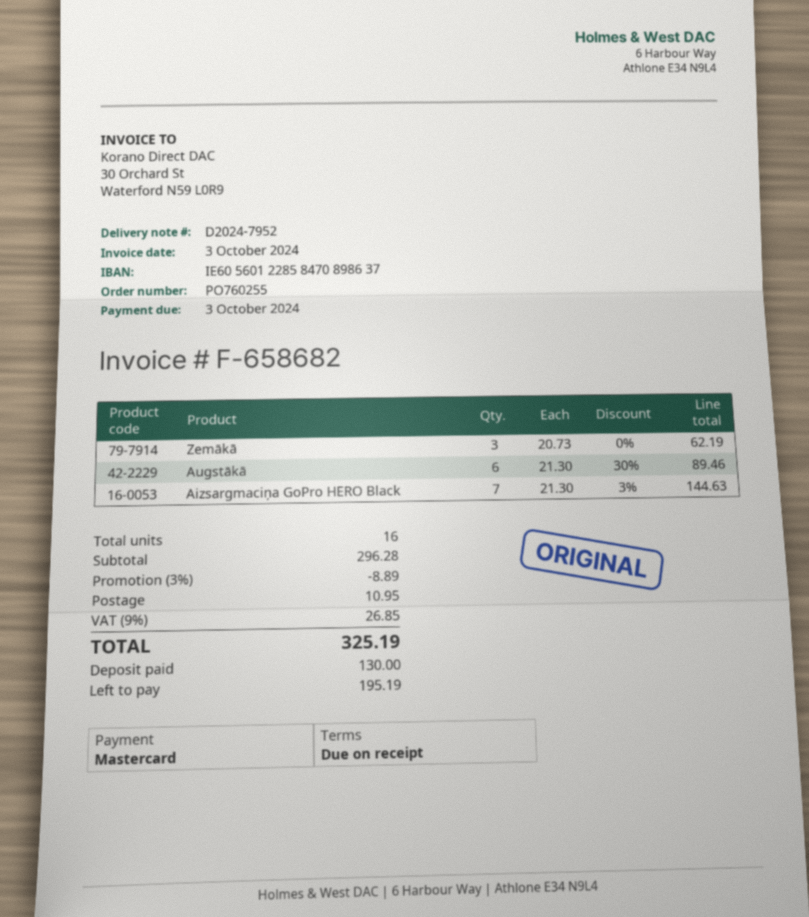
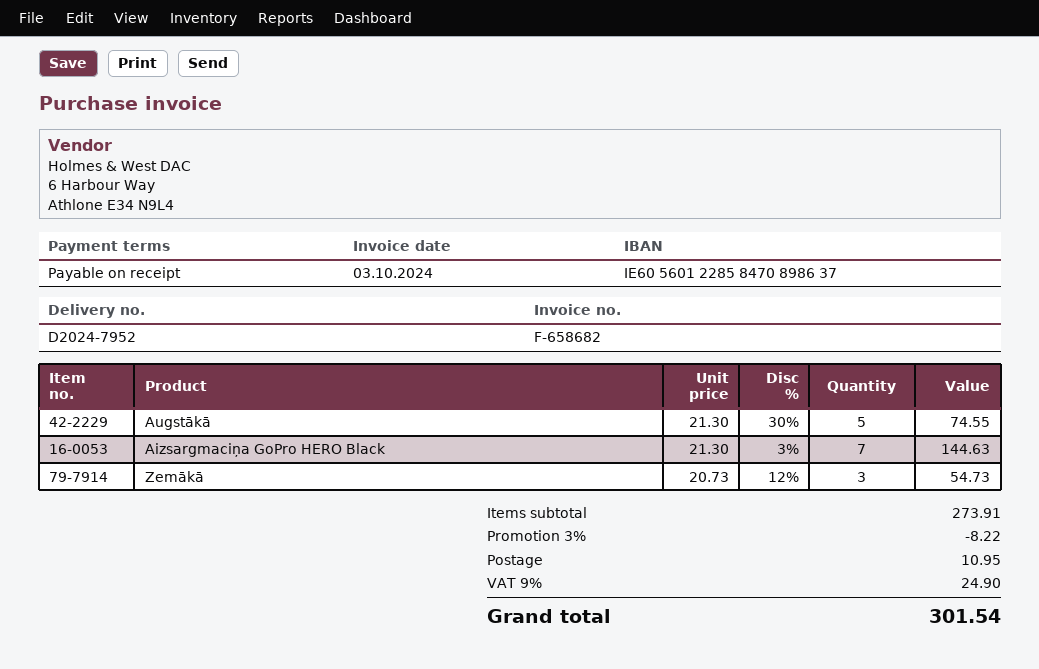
Zemākā: 3 x 20.73 = 62.19 -> 3 x 20.73 - 12% = 54.73
Augstākā: 6 x 21.30 - 30% = 89.46 -> 5 x 21.30 - 30% = 74.55
subtotal: 296.28 -> 273.91
discount: 3% = 8.89 -> 3% = 8.22
tax: 9% = 26.85 -> 9% = 24.90
total: 325.19 -> 301.54

